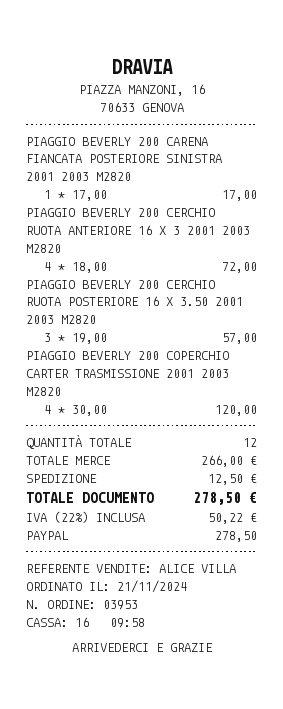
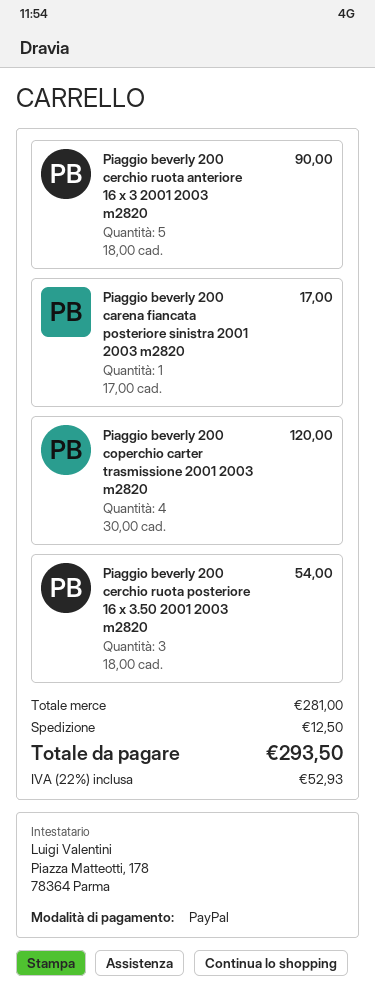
PIAGGIO BEVERLY 200 CERCHIO RUOTA ANTERIORE 16 X 3 2001 2003 M2820: 4 x 18.00 = 72.00 -> 5 x 18.00 = 90.00
PIAGGIO BEVERLY 200 CERCHIO RUOTA POSTERIORE 16 X 3.50 2001 2003 M2820: 3 x 19.00 = 57.00 -> 3 x 18.00 = 54.00
subtotal: 266.00 -> 281.00
tax: 22% = 50.22 -> 22% = 52.93
total: 278.50 -> 293.50

